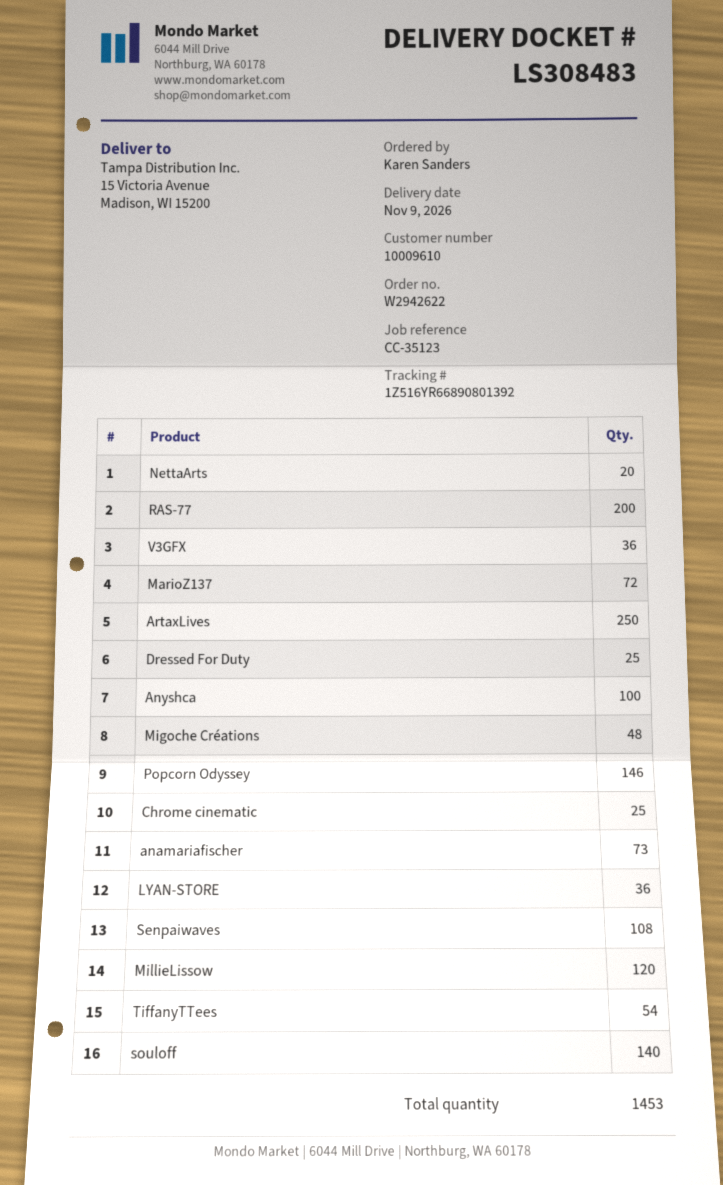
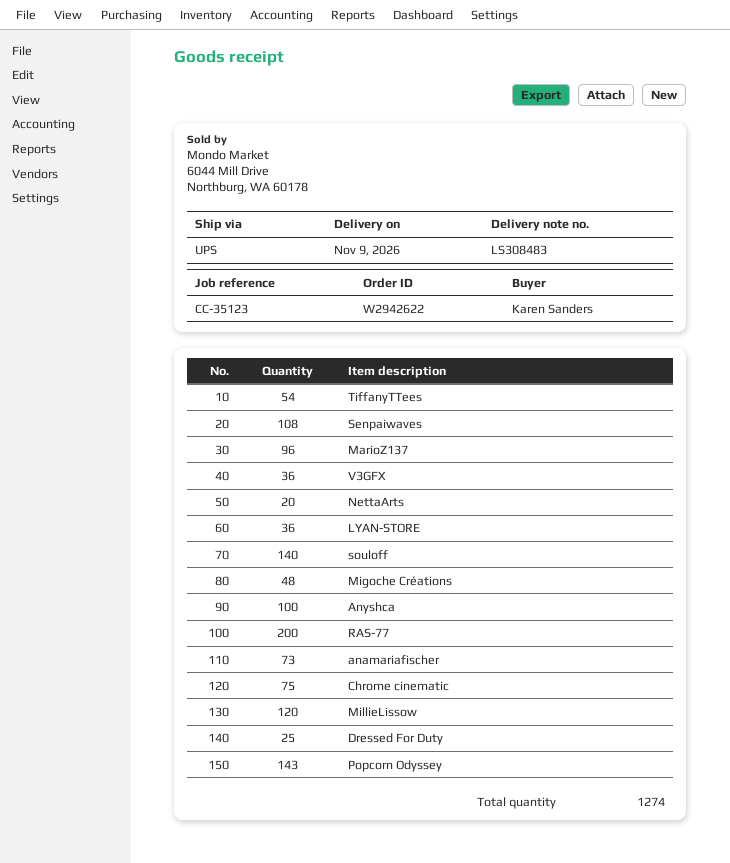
MarioZ137: 72 -> 96
ArtaxLives: 250 -> none
Popcorn Odyssey: 146 -> 143
Chrome cinematic: 25 -> 75
total quantity: 1453 -> 1274

